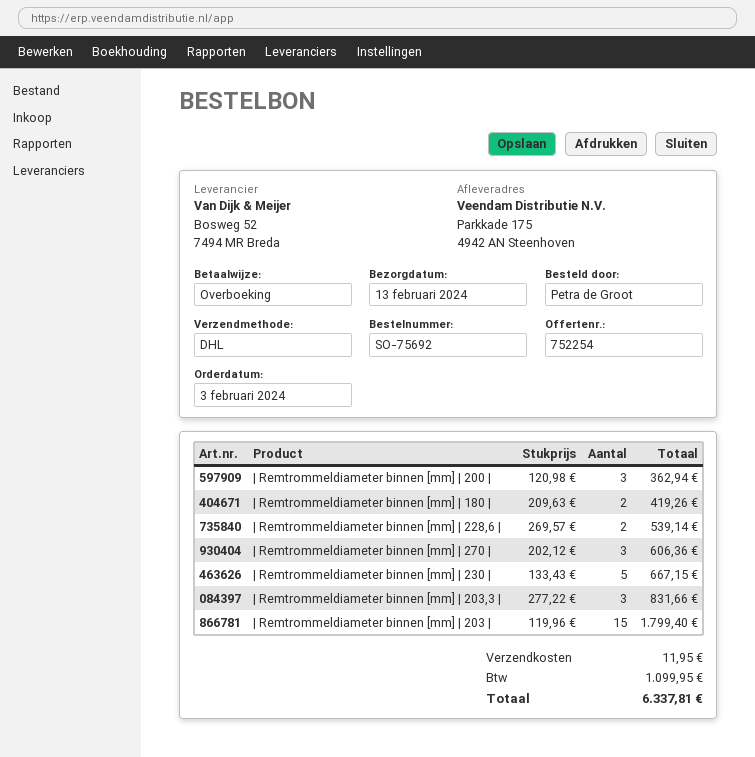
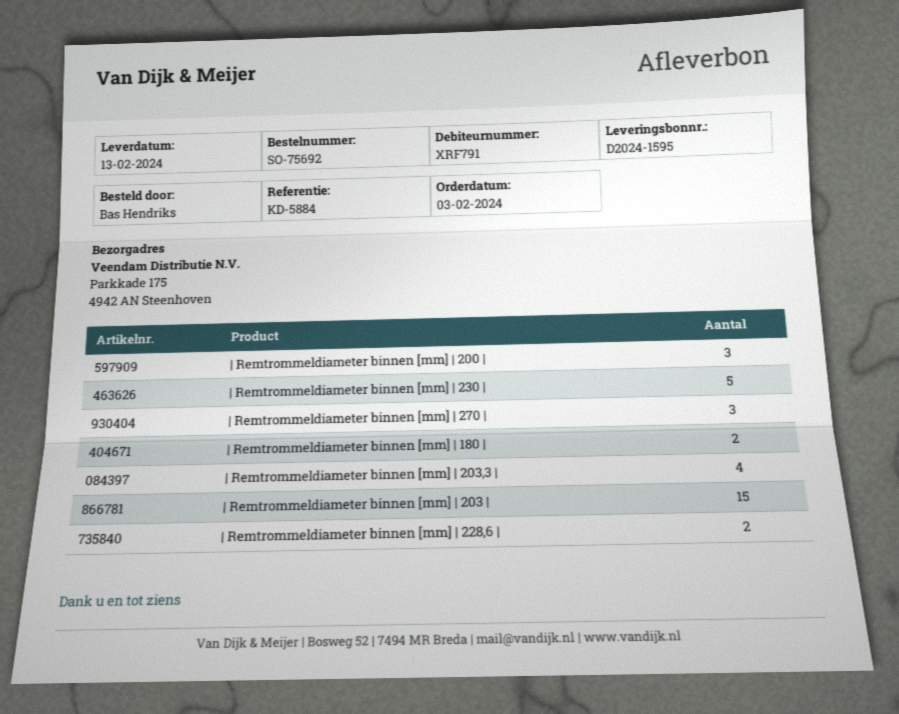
ordered by: Petra de Groot -> Bas Hendriks
| Remtrommeldiameter binnen [mm] | 203,3 |: 3 -> 4

